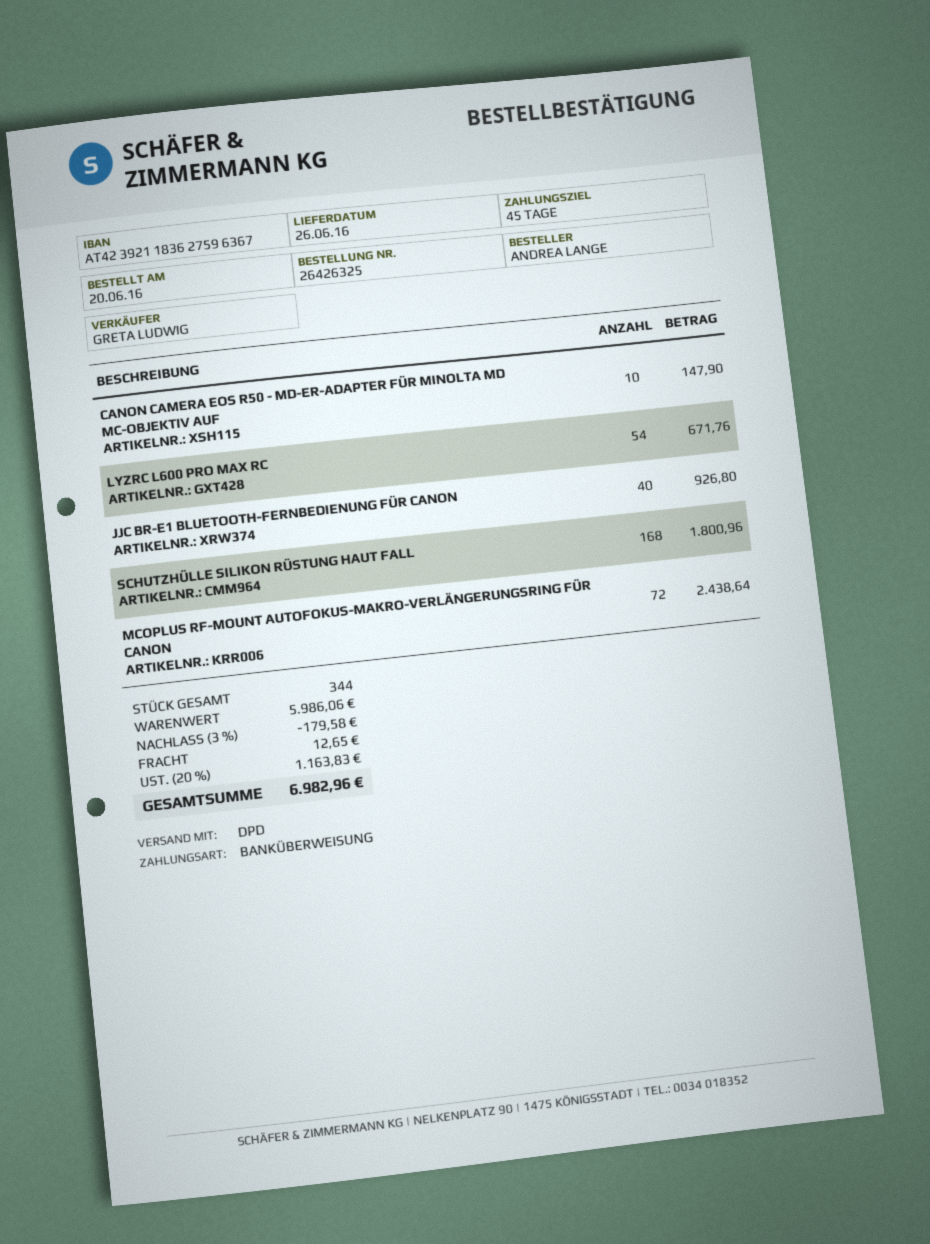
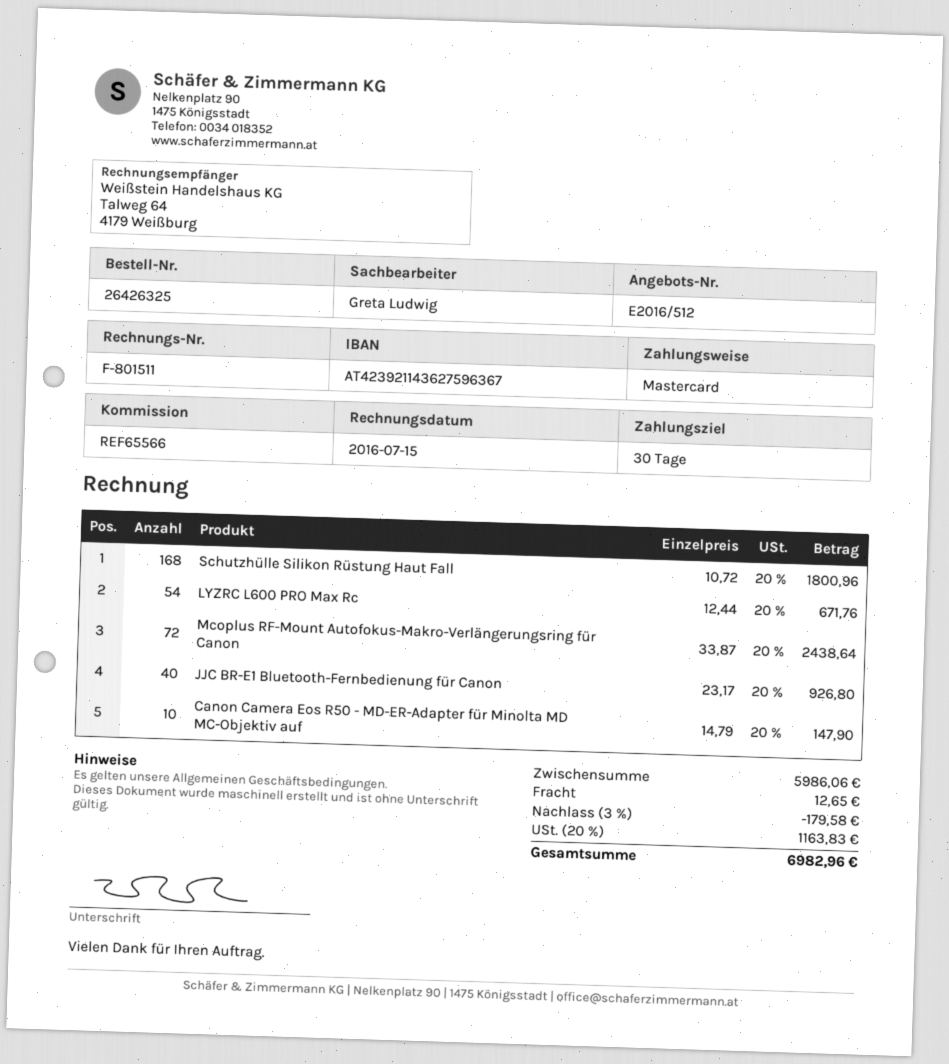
payment terms: 45 days -> 30 days
payment method: bank transfer -> Mastercard
bank account: AT423921183627596367 -> AT423921143627596367

